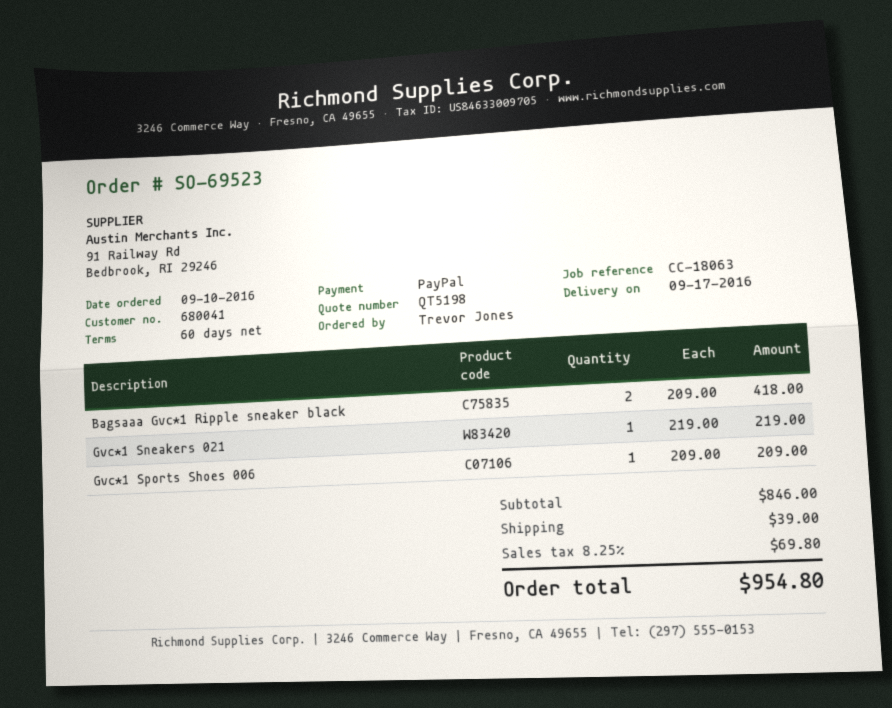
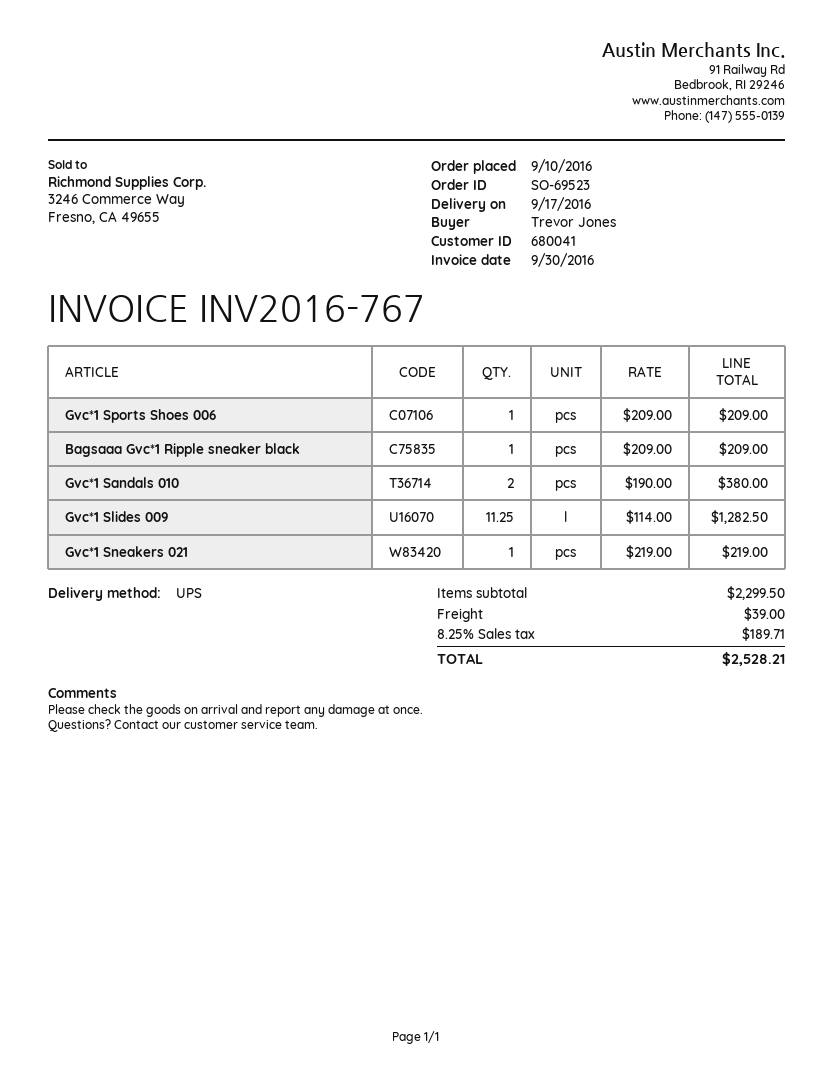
Bagsaaa Gvc*1 Ripple sneaker black: 2 x 209.00 = 418.00 -> 1 x 209.00 = 209.00
Gvc*1 Sandals 010: none -> 2 x 190.00 = 380.00
Gvc*1 Slides 009: none -> 11.25 x 114.00 = 1282.50
subtotal: 846.00 -> 2299.50
tax: 8.25% = 69.80 -> 8.25% = 189.71
total: 954.80 -> 2528.21

